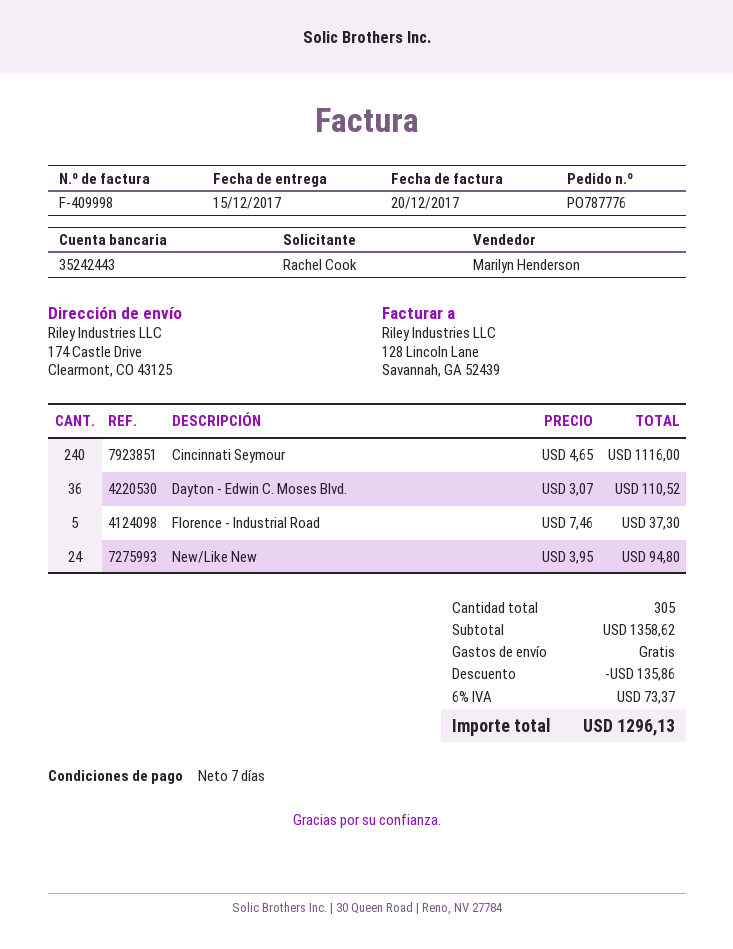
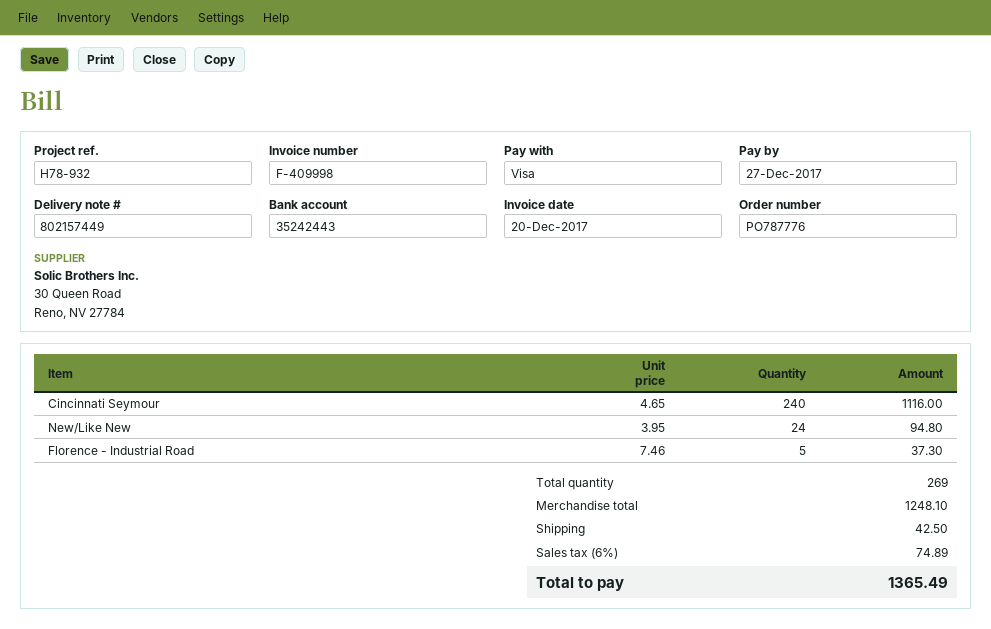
Dayton - Edwin C. Moses Blvd.: 36 x 3.07 = 110.52 -> none
total quantity: 305 -> 269
subtotal: 1358.62 -> 1248.10
discount: 135.86 -> none
shipping: 0.00 -> 42.50
tax: 6% = 73.37 -> 6% = 74.89
total: 1296.13 -> 1365.49

